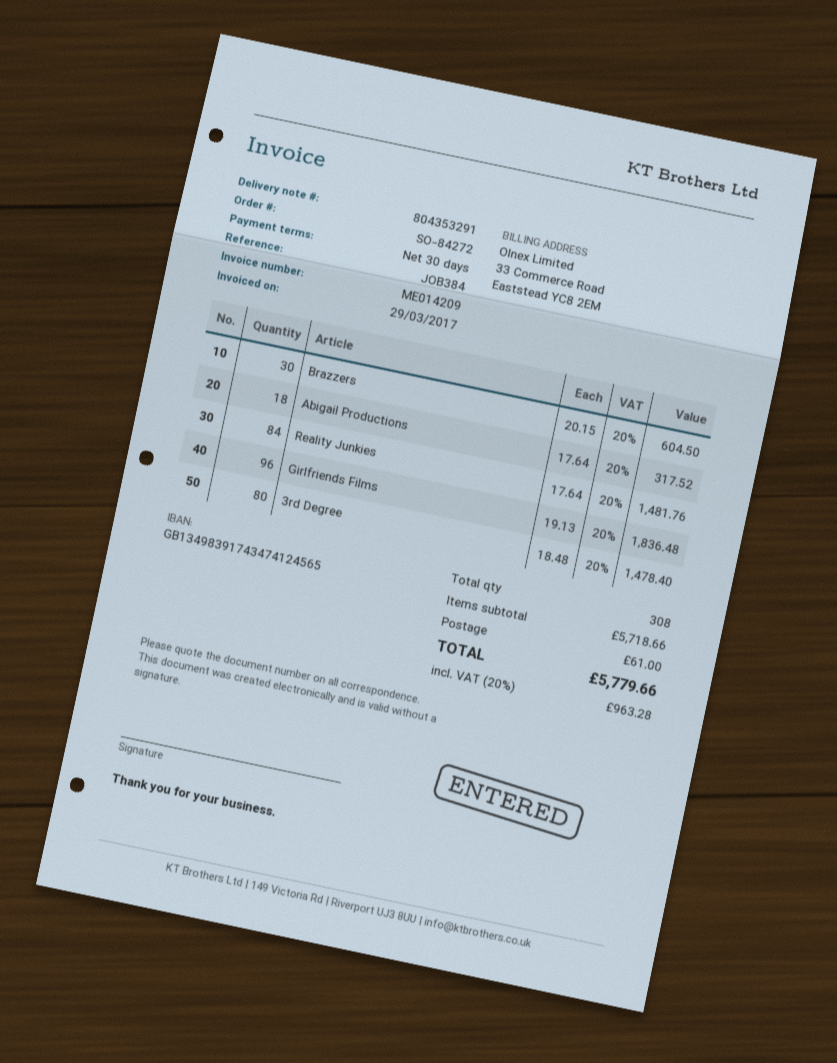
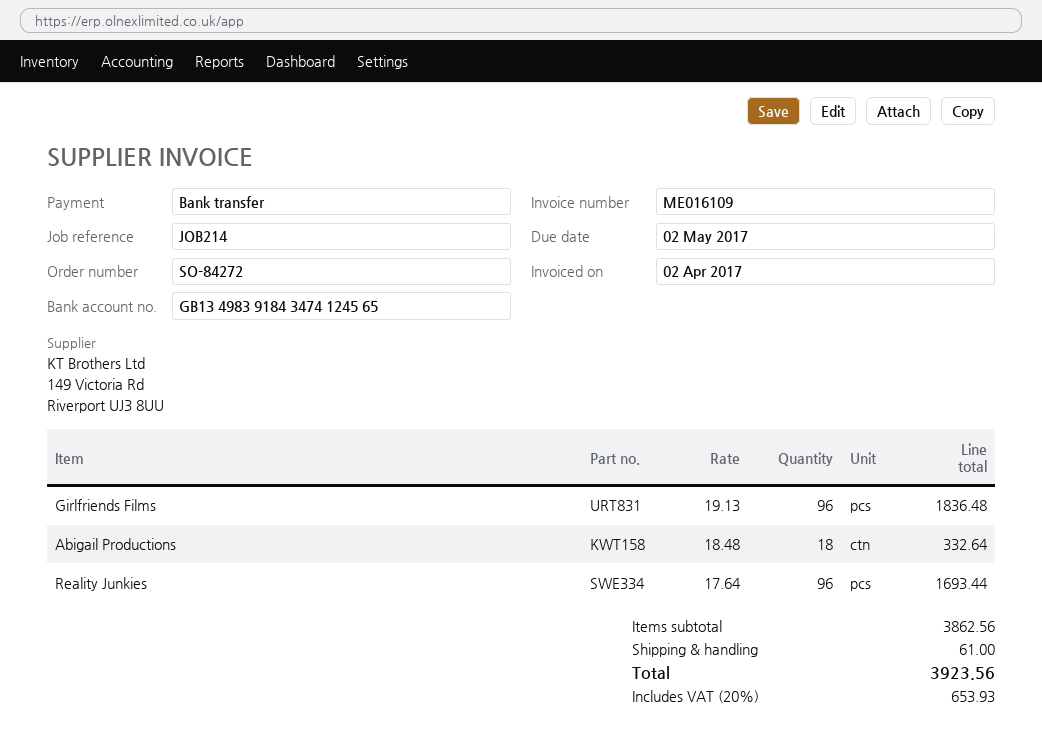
invoice number: ME014209 -> ME016109
invoice date: 2017-03-29 -> 2017-04-02
reference: JOB384 -> JOB214
bank account: GB13498391743474124565 -> GB13498391843474124565
Brazzers: 30 x 20.15 = 604.50 -> none
Abigail Productions: 18 x 17.64 = 317.52 -> 18 x 18.48 = 332.64
Reality Junkies: 84 x 17.64 = 1481.76 -> 96 x 17.64 = 1693.44
3rd Degree: 80 x 18.48 = 1478.40 -> none
subtotal: 5718.66 -> 3862.56
tax: 20% = 963.28 -> 20% = 653.93
total: 5779.66 -> 3923.56

